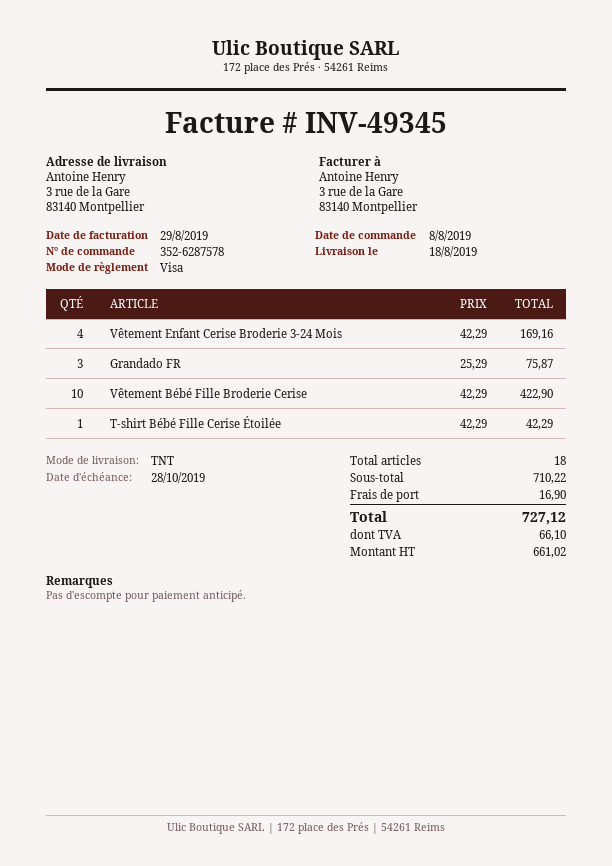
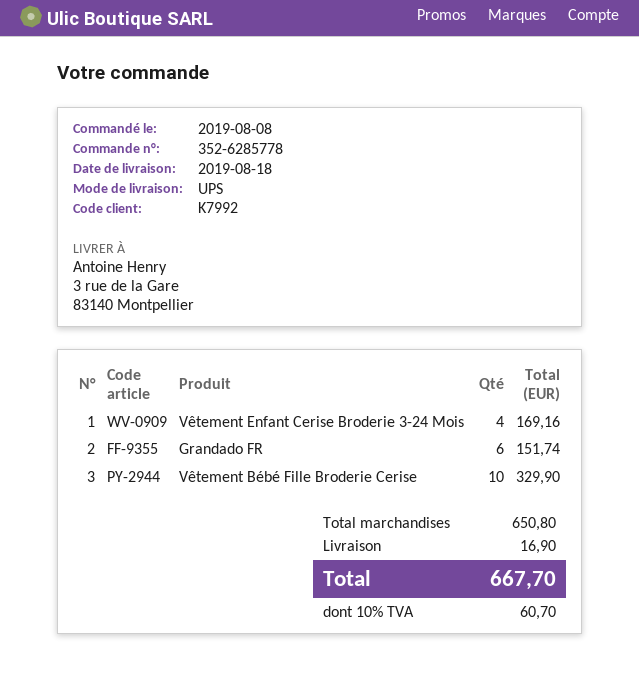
order number: 352-6287578 -> 352-6285778
shipping method: TNT -> UPS
Grandado FR: 3 for 75.87 -> 6 for 151.74
Vêtement Bébé Fille Broderie Cerise: 10 for 422.90 -> 10 for 329.90
T-shirt Bébé Fille Cerise Étoilée: 1 for 42.29 -> none
subtotal: 710.22 -> 650.80
tax: 66.10 -> 60.70
total: 727.12 -> 667.70

